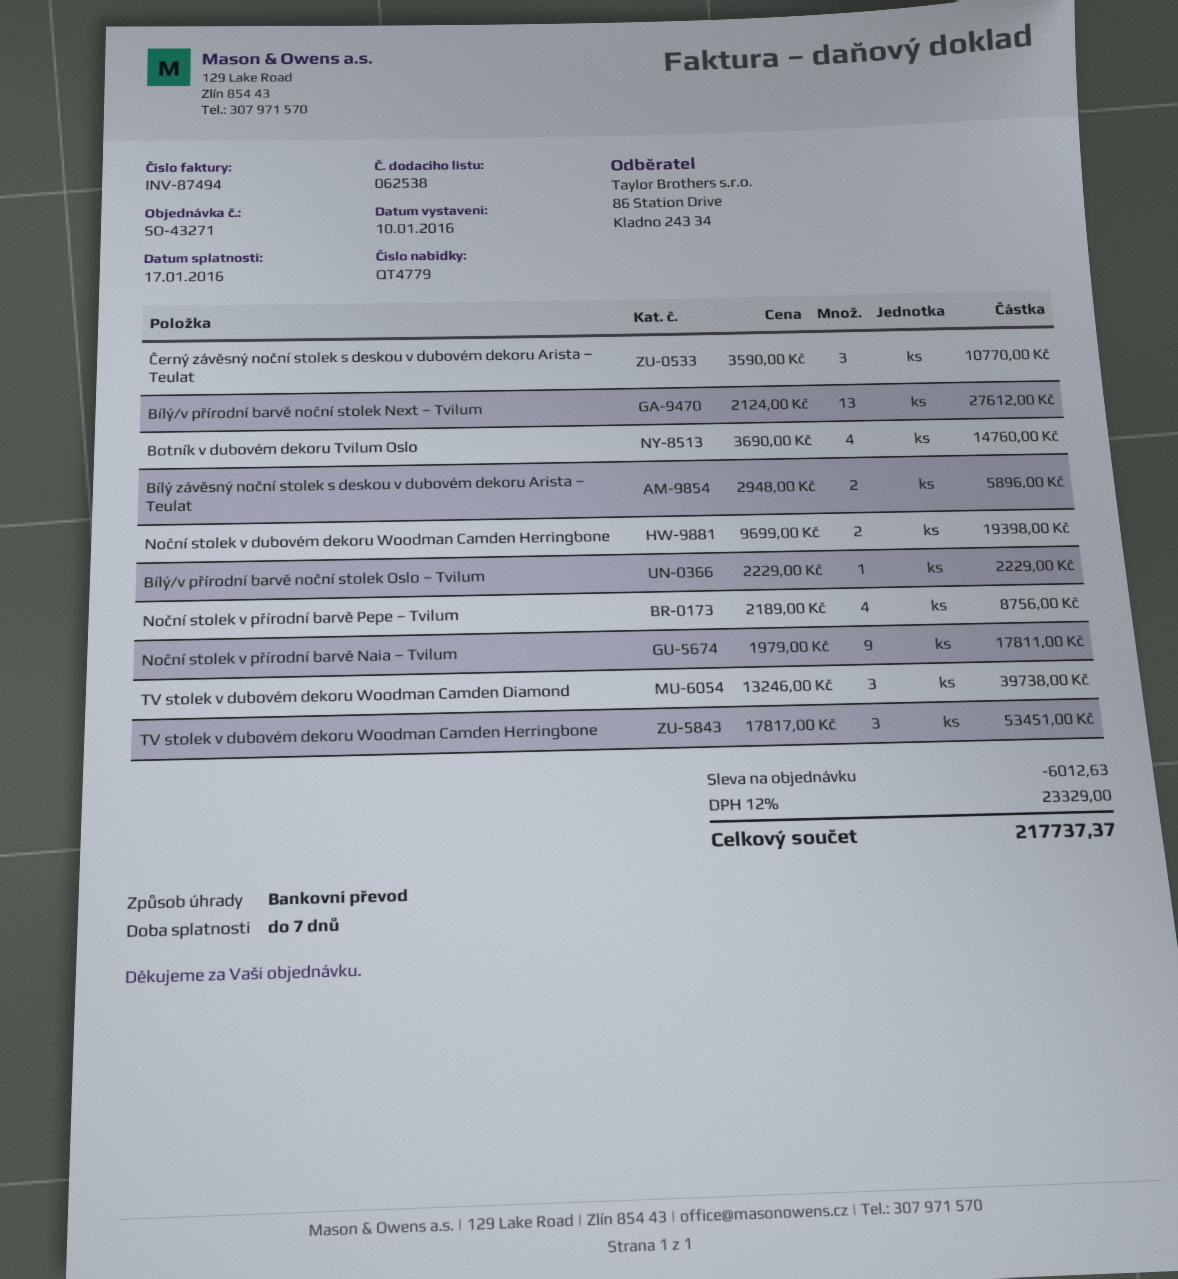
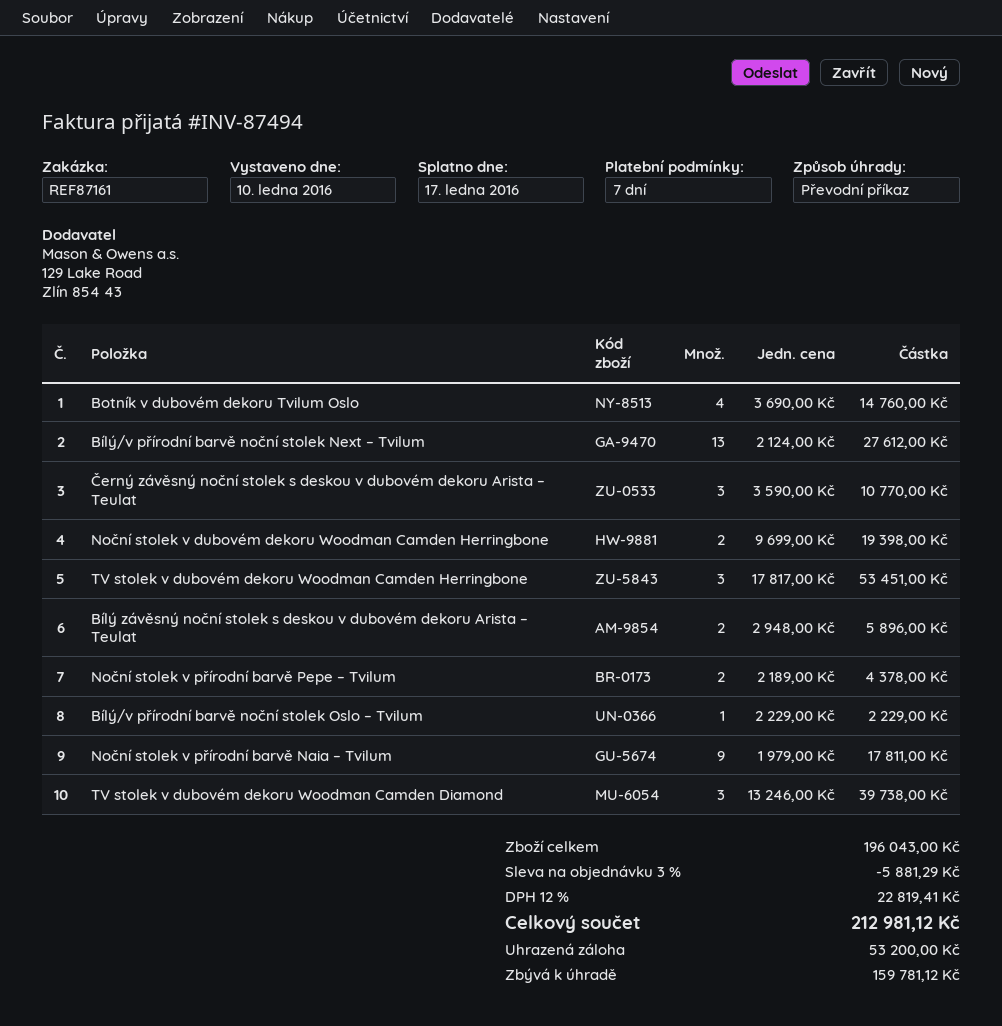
Noční stolek v přírodní barvě Pepe – Tvilum: 4 x 2189.00 = 8756.00 -> 2 x 2189.00 = 4378.00
discount: 6012.63 -> 5881.29
tax: 12% = 23329.00 -> 12% = 22819.41
total: 217737.37 -> 212981.12

